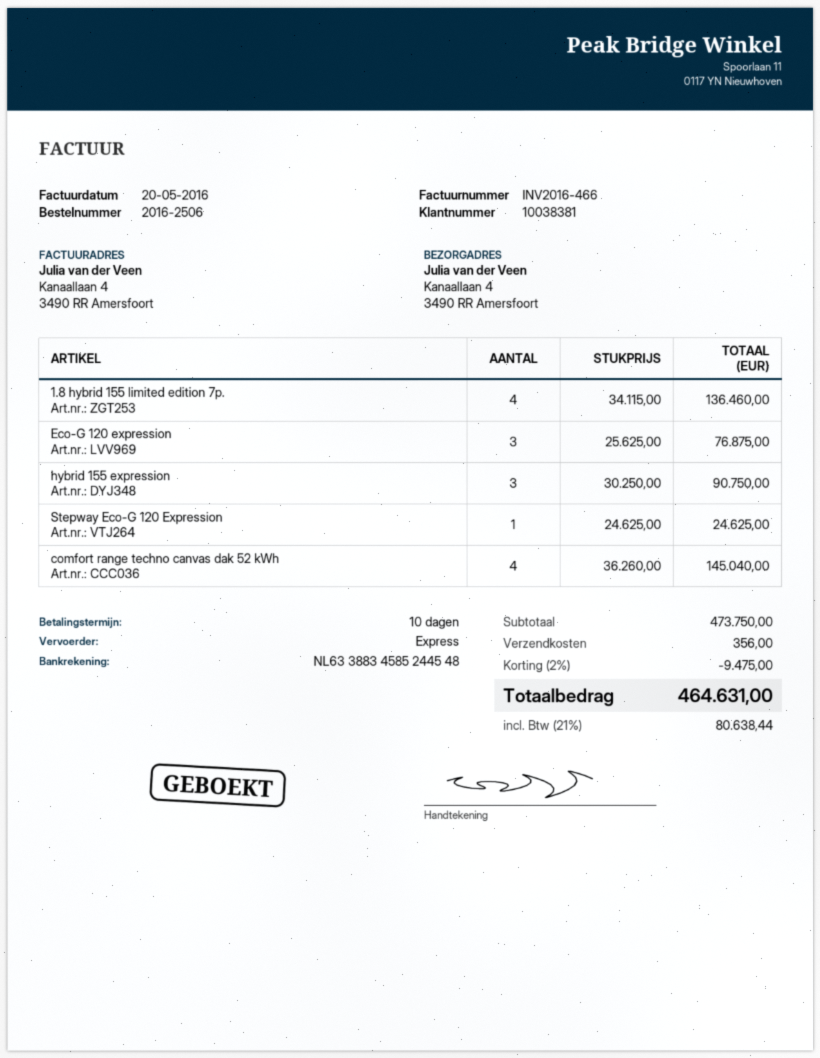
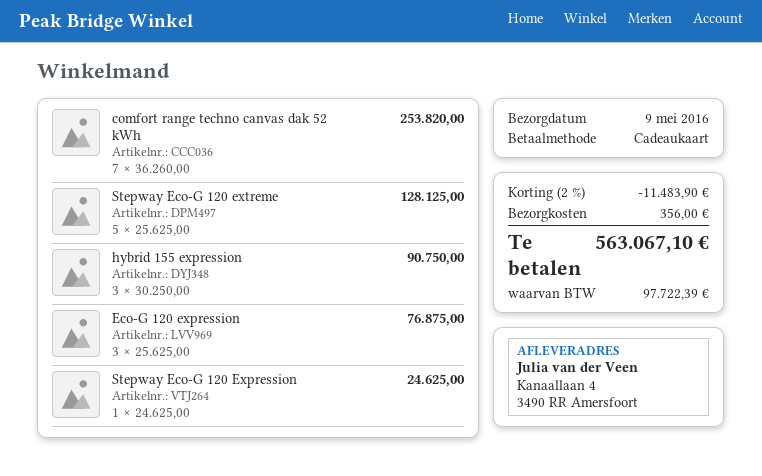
1.8 hybrid 155 limited edition 7p.: 4 x 34115.00 = 136460.00 -> none
comfort range techno canvas dak 52 kWh: 4 x 36260.00 = 145040.00 -> 7 x 36260.00 = 253820.00
Stepway Eco-G 120 extreme: none -> 5 x 25625.00 = 128125.00
discount: 2% = 9475.00 -> 2% = 11483.90
tax: 80638.44 -> 97722.39
total: 464631.00 -> 563067.10

